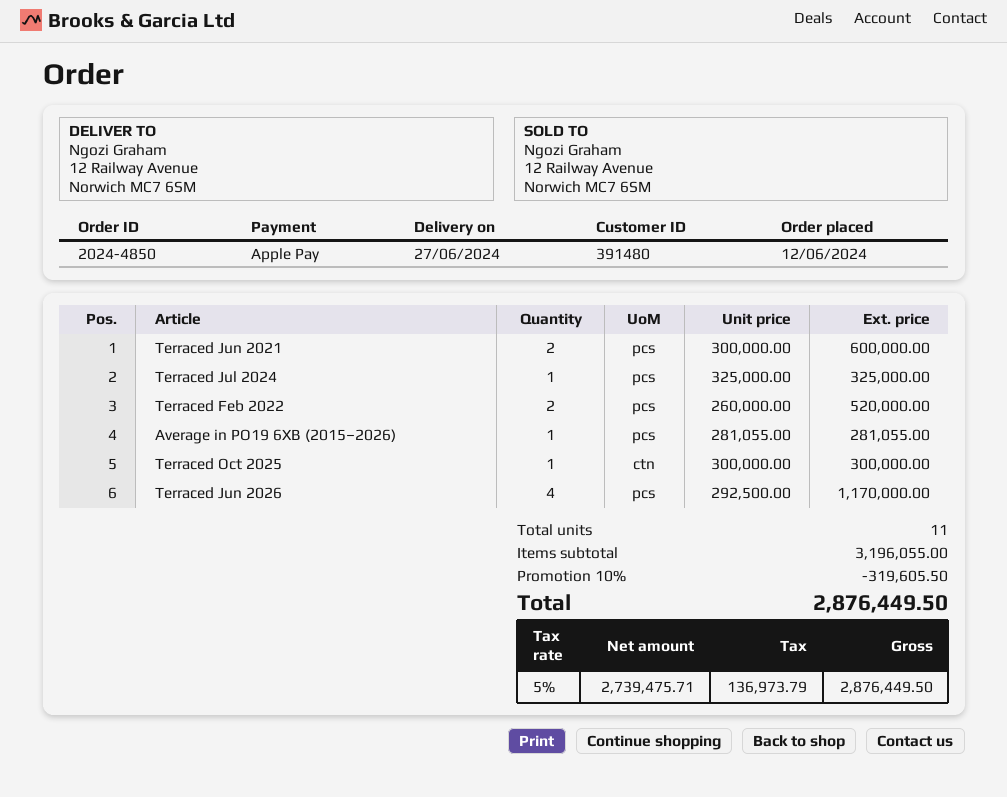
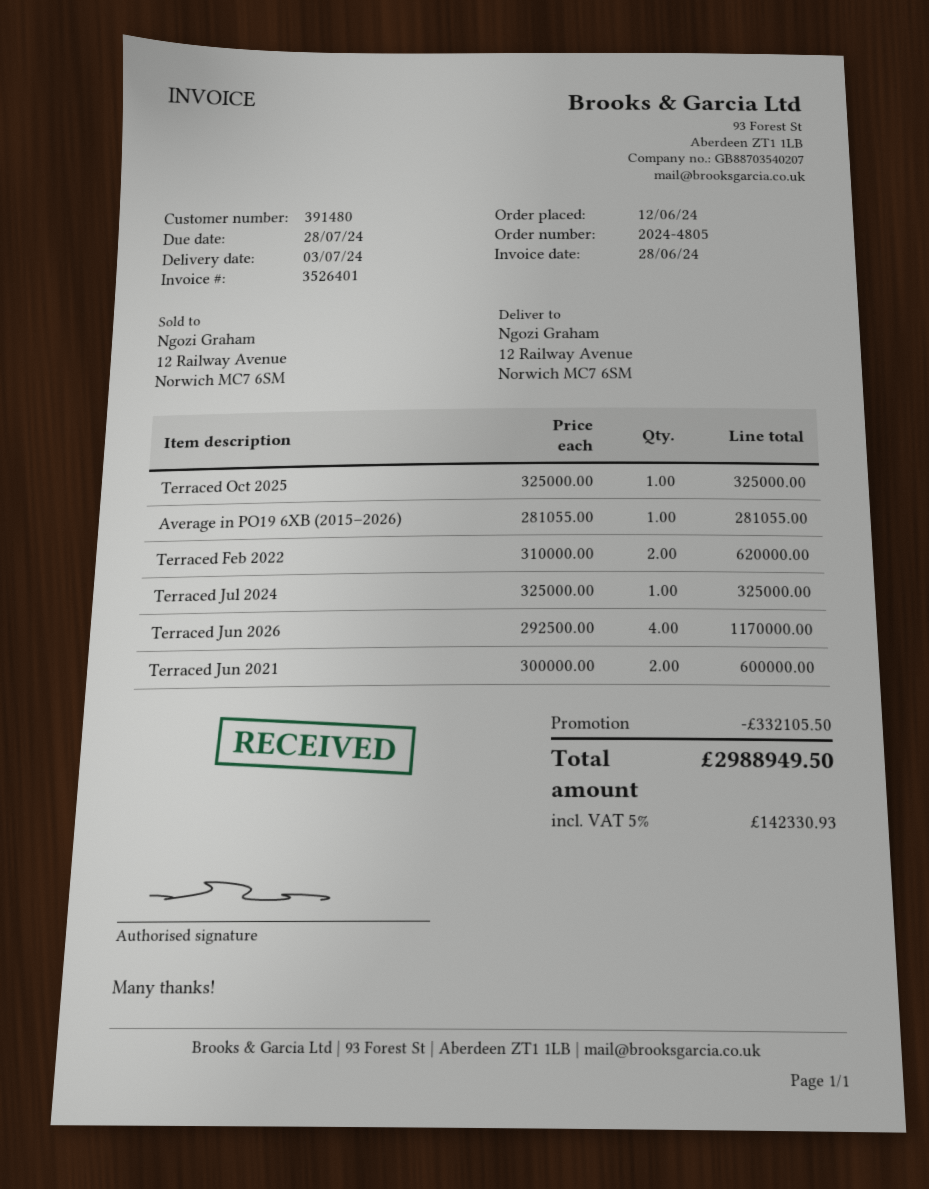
order number: 2024-4850 -> 2024-4805
delivery date: 2024-06-27 -> 2024-07-03
Terraced Feb 2022: 2 x 260000.00 = 520000.00 -> 2 x 310000.00 = 620000.00
Terraced Oct 2025: 1 x 300000.00 = 300000.00 -> 1 x 325000.00 = 325000.00
discount: 319605.50 -> 332105.50
tax: 5% = 136973.79 -> 5% = 142330.93
total: 2876449.50 -> 2988949.50

